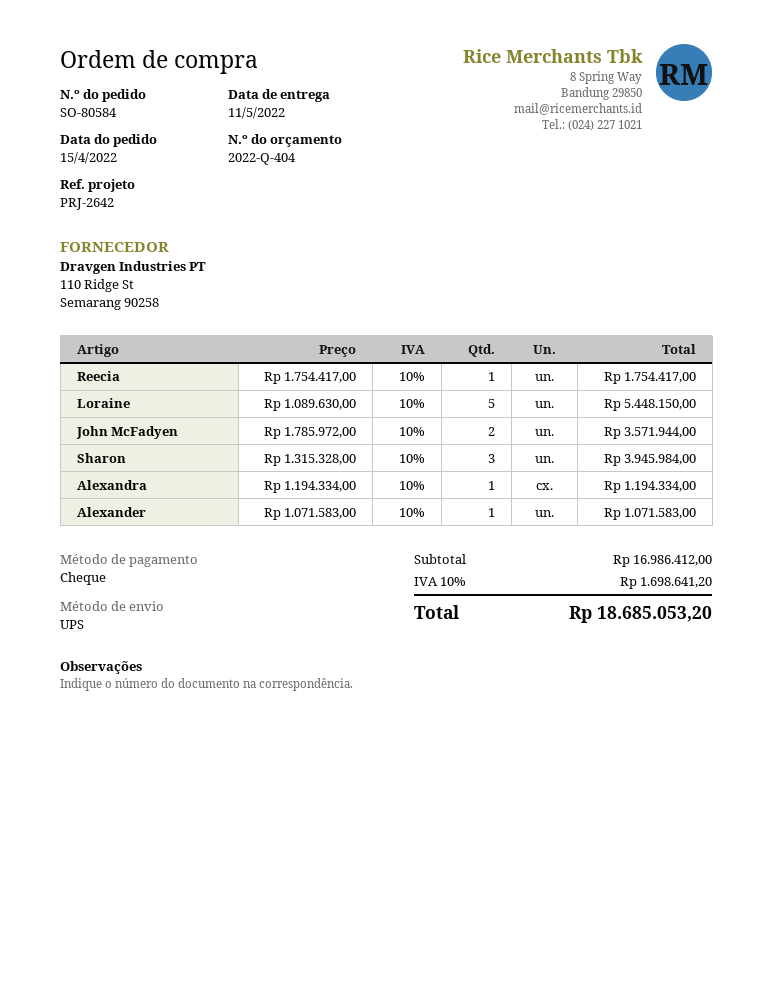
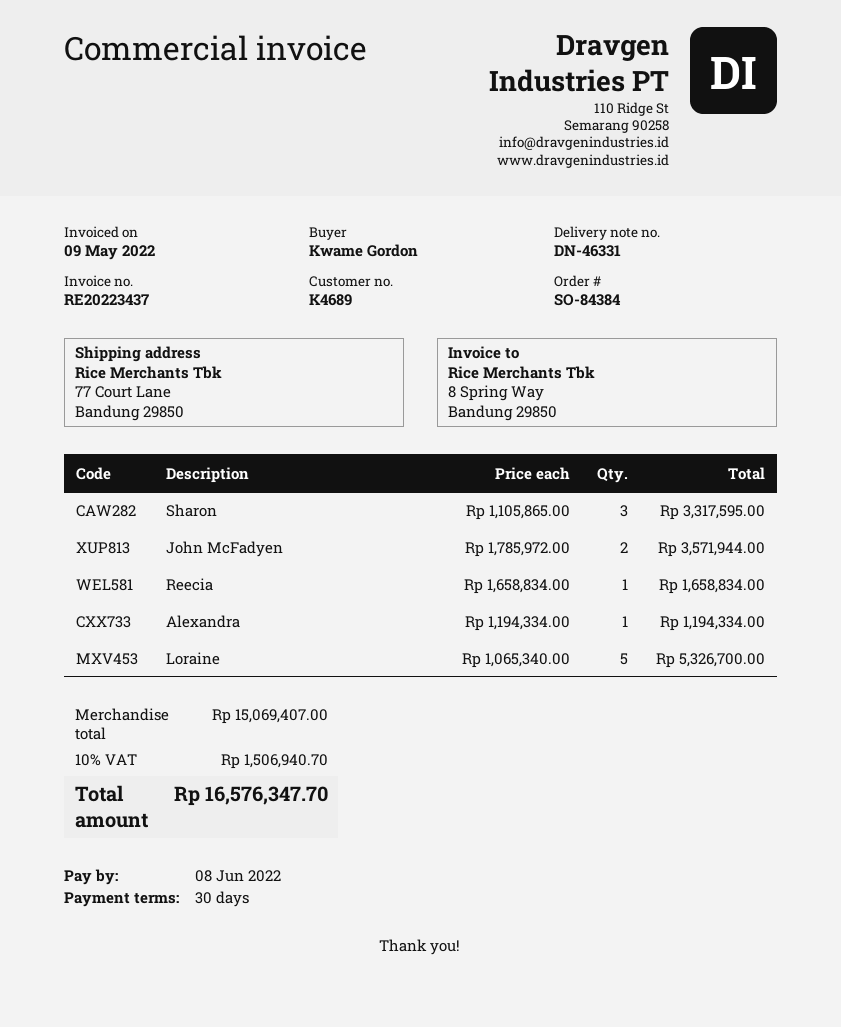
order number: SO-80584 -> SO-84384
Reecia: 1 x 1754417.00 = 1754417.00 -> 1 x 1658834.00 = 1658834.00
Loraine: 5 x 1089630.00 = 5448150.00 -> 5 x 1065340.00 = 5326700.00
Sharon: 3 x 1315328.00 = 3945984.00 -> 3 x 1105865.00 = 3317595.00
Alexander: 1 x 1071583.00 = 1071583.00 -> none
subtotal: 16986412.00 -> 15069407.00
tax: 10% = 1698641.20 -> 10% = 1506940.70
total: 18685053.20 -> 16576347.70

